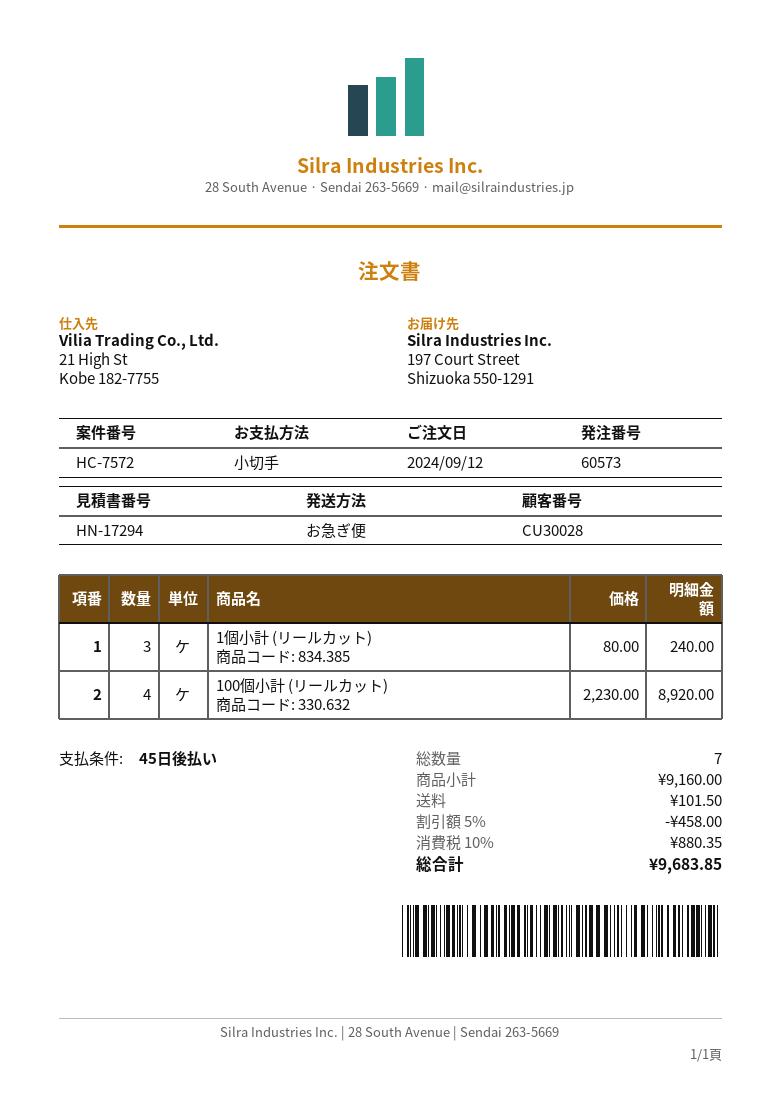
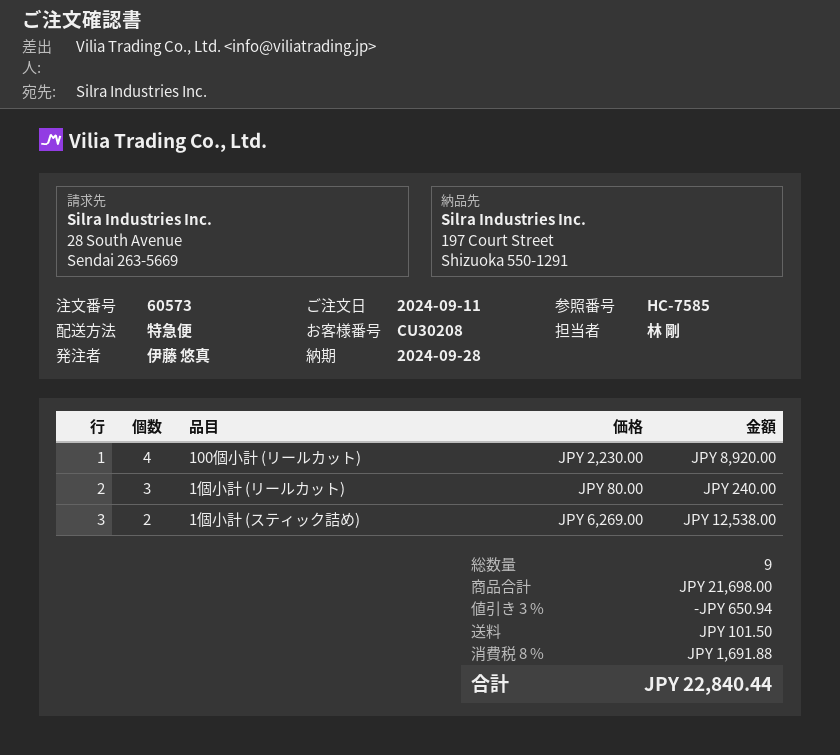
order date: 2024-09-12 -> 2024-09-11
customer number: CU30028 -> CU30208
reference: HC-7572 -> HC-7585
1個小計 (スティック詰め): none -> 2 x 6269.00 = 12538.00
total quantity: 7 -> 9
subtotal: 9160.00 -> 21698.00
discount: 5% = 458.00 -> 3% = 650.94
tax: 10% = 880.35 -> 8% = 1691.88
total: 9683.85 -> 22840.44

